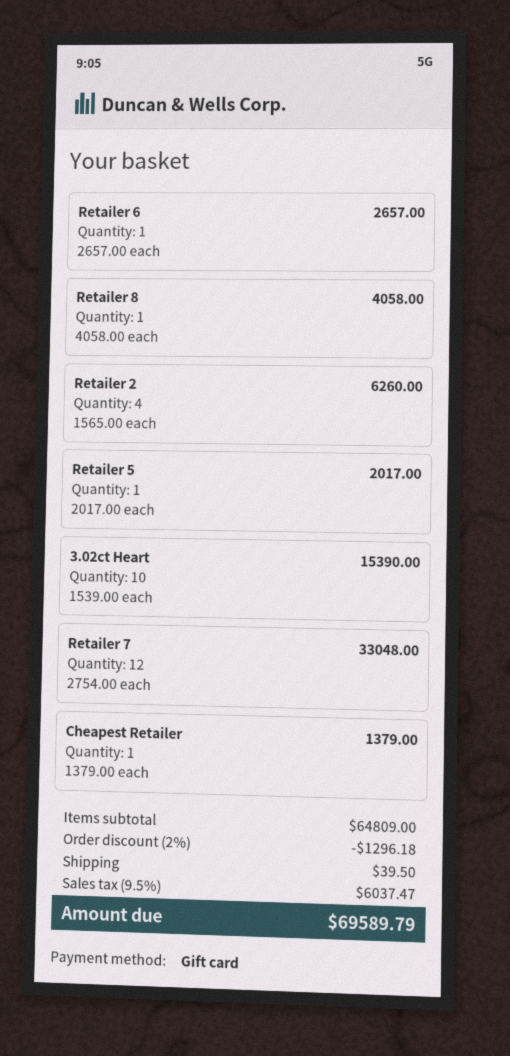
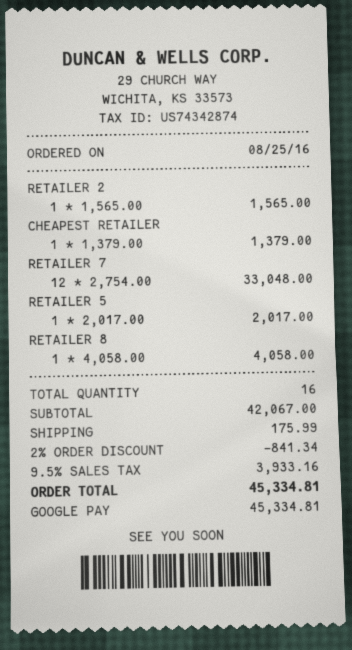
payment method: gift card -> Google Pay
Retailer 6: 1 x 2657.00 = 2657.00 -> none
Retailer 2: 4 x 1565.00 = 6260.00 -> 1 x 1565.00 = 1565.00
3.02ct Heart: 10 x 1539.00 = 15390.00 -> none
subtotal: 64809.00 -> 42067.00
discount: 2% = 1296.18 -> 2% = 841.34
shipping: 39.50 -> 175.99
tax: 9.5% = 6037.47 -> 9.5% = 3933.16
total: 69589.79 -> 45334.81

